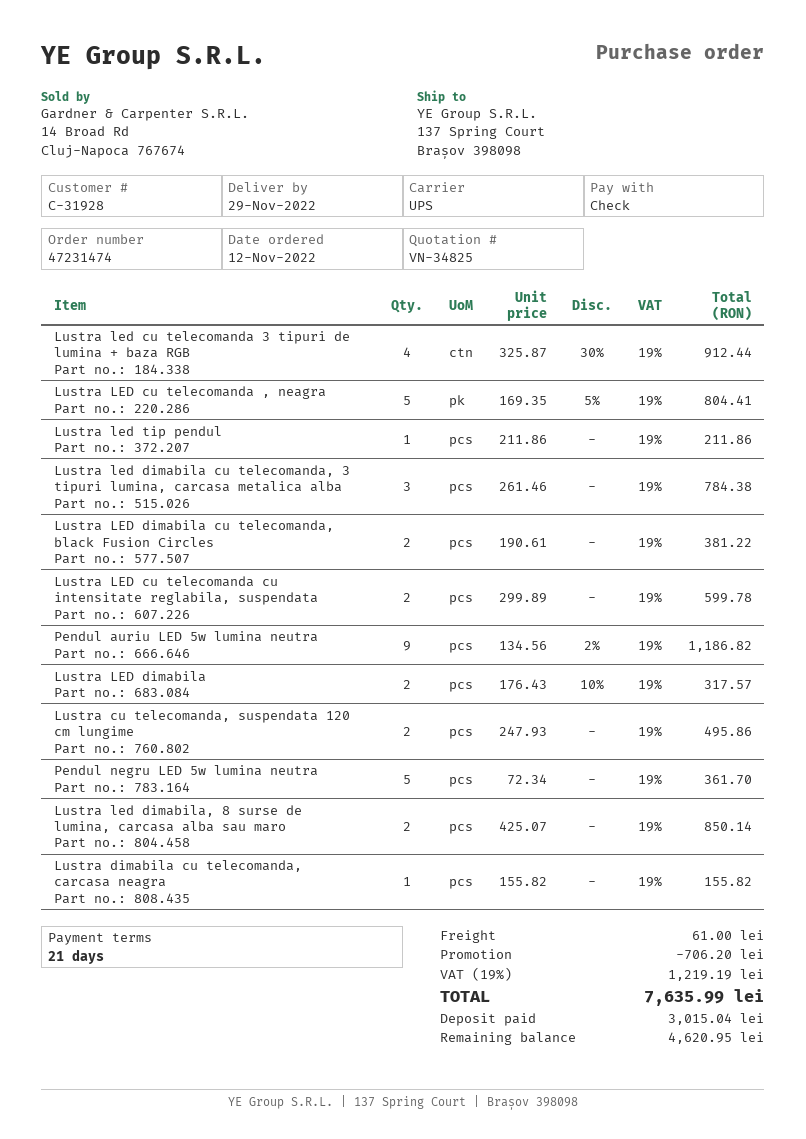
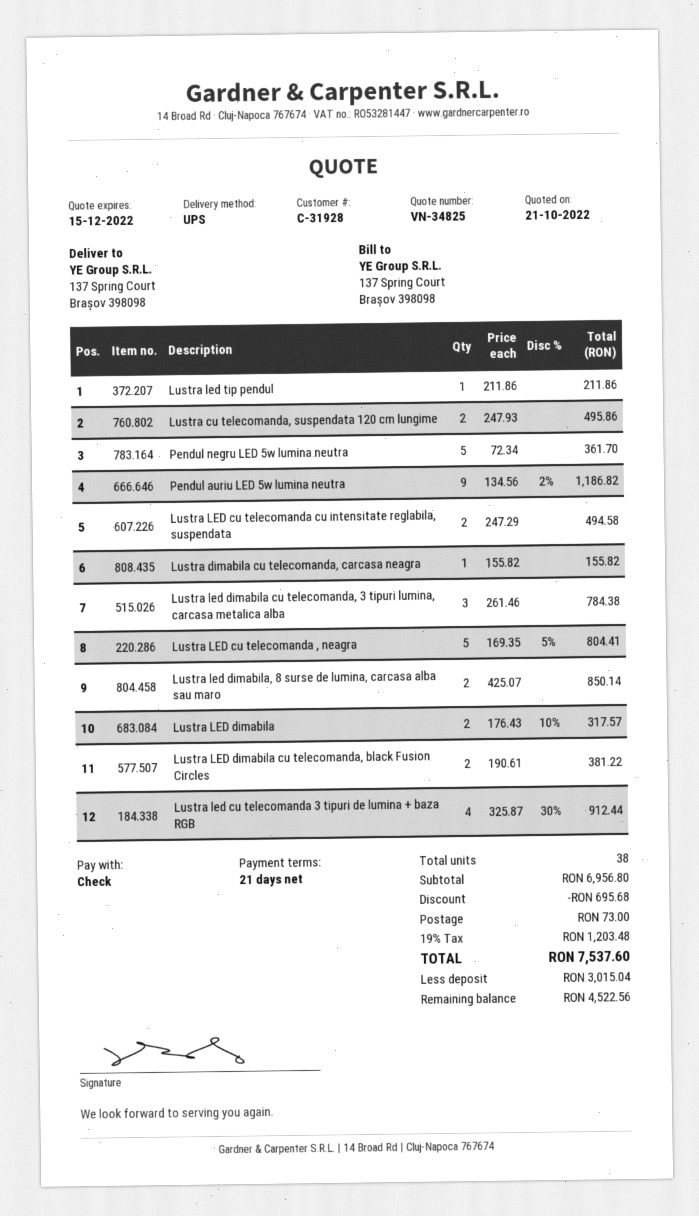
Lustra LED cu telecomanda cu intensitate reglabila, suspendata: 2 x 299.89 = 599.78 -> 2 x 247.29 = 494.58
discount: 706.20 -> 695.68
shipping: 61.00 -> 73.00
tax: 19% = 1219.19 -> 19% = 1203.48
total: 7635.99 -> 7537.60
balance: 4620.95 -> 4522.56

